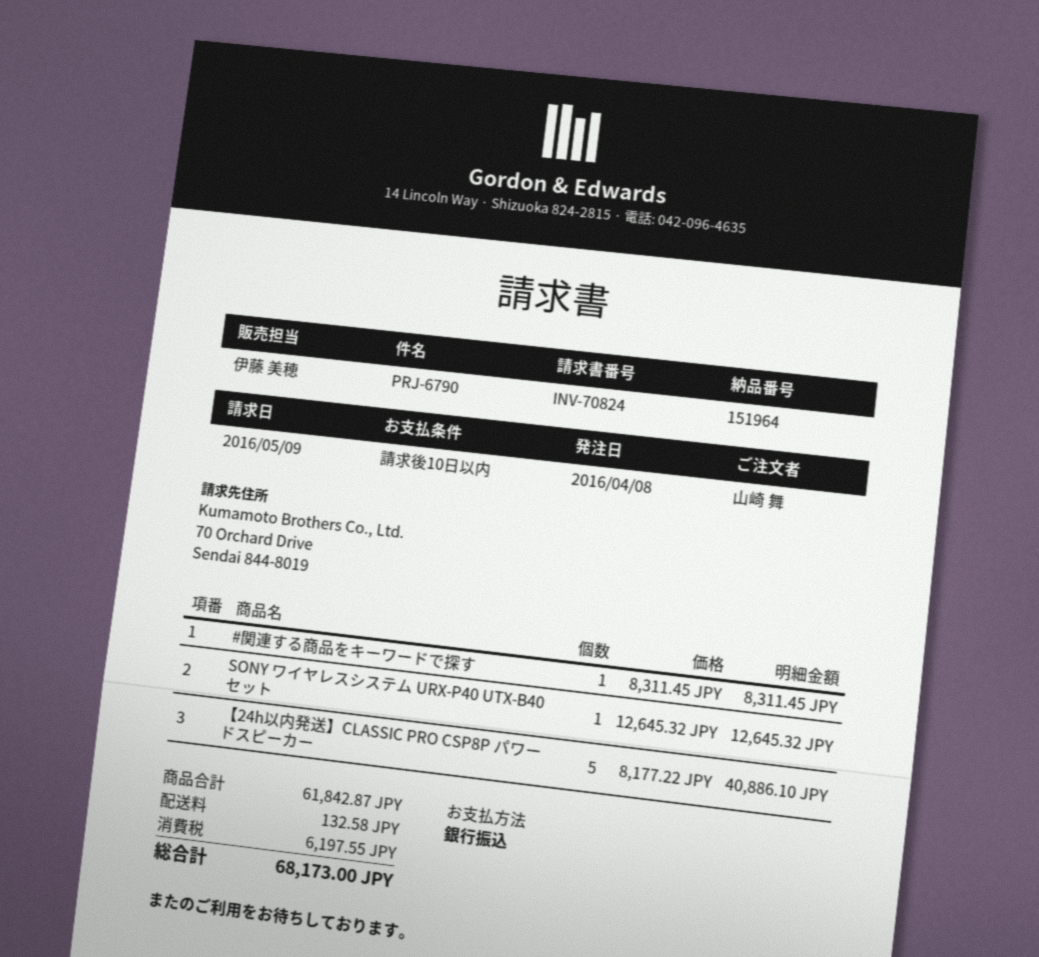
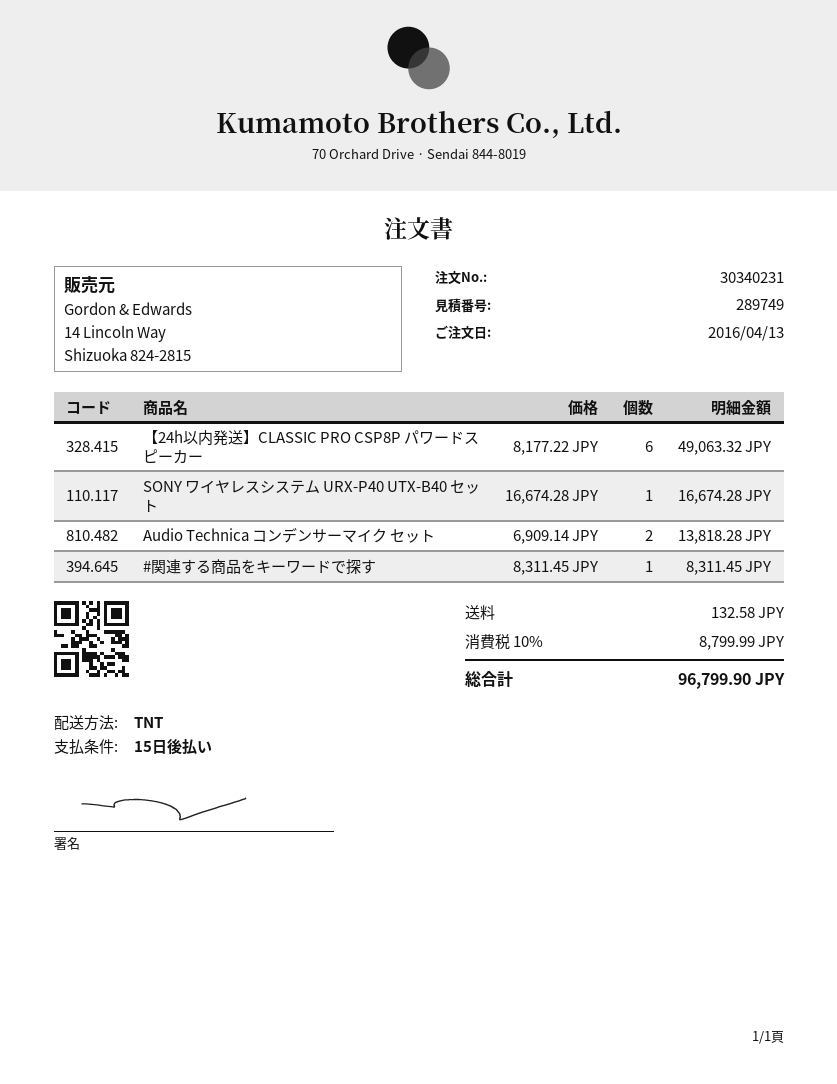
order date: 2016-04-08 -> 2016-04-13
payment terms: 10 days -> 15 days
SONY ワイヤレスシステム URX-P40 UTX-B40 セット: 1 x 12645.32 = 12645.32 -> 1 x 16674.28 = 16674.28
【24h以内発送】CLASSIC PRO CSP8P パワードスピーカー: 5 x 8177.22 = 40886.10 -> 6 x 8177.22 = 49063.32
Audio Technica コンデンサーマイク セット: none -> 2 x 6909.14 = 13818.28
tax: 6197.55 -> 8799.99
total: 68173.00 -> 96799.90

